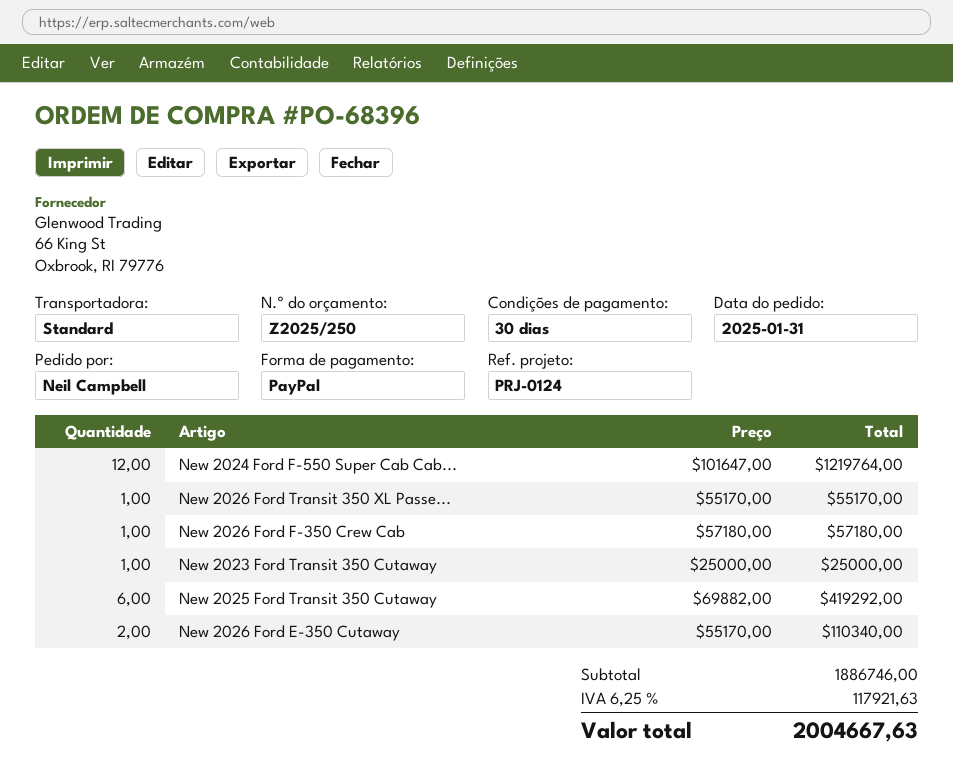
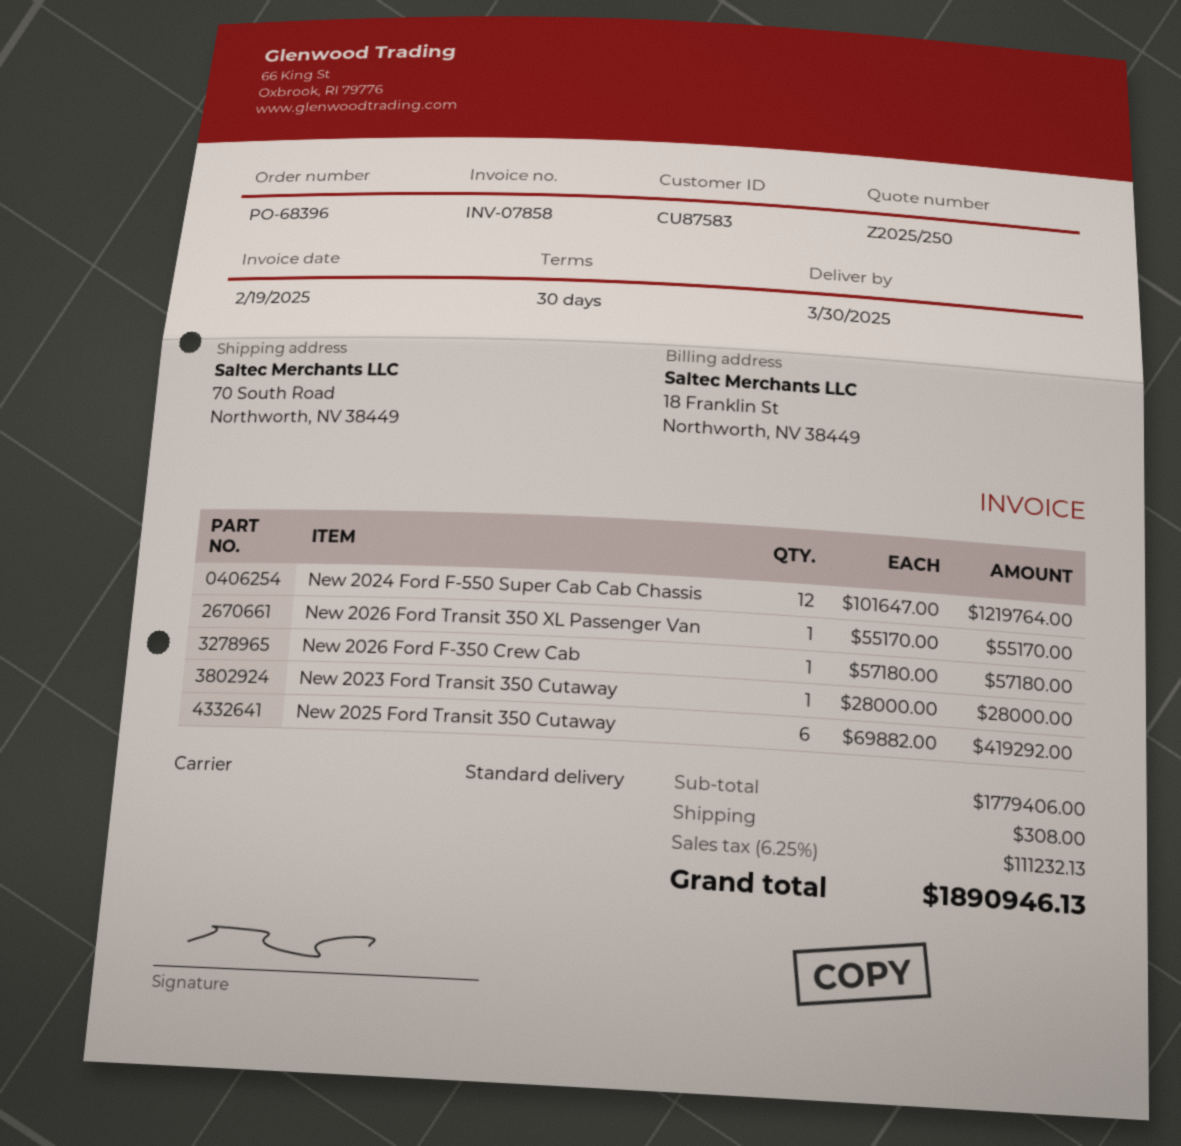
New 2023 Ford Transit 350 Cutaway: 1 x 25000.00 = 25000.00 -> 1 x 28000.00 = 28000.00
New 2026 Ford E-350 Cutaway: 2 x 55170.00 = 110340.00 -> none
subtotal: 1886746.00 -> 1779406.00
shipping: none -> 308.00
tax: 6.25% = 117921.63 -> 6.25% = 111232.13
total: 2004667.63 -> 1890946.13

